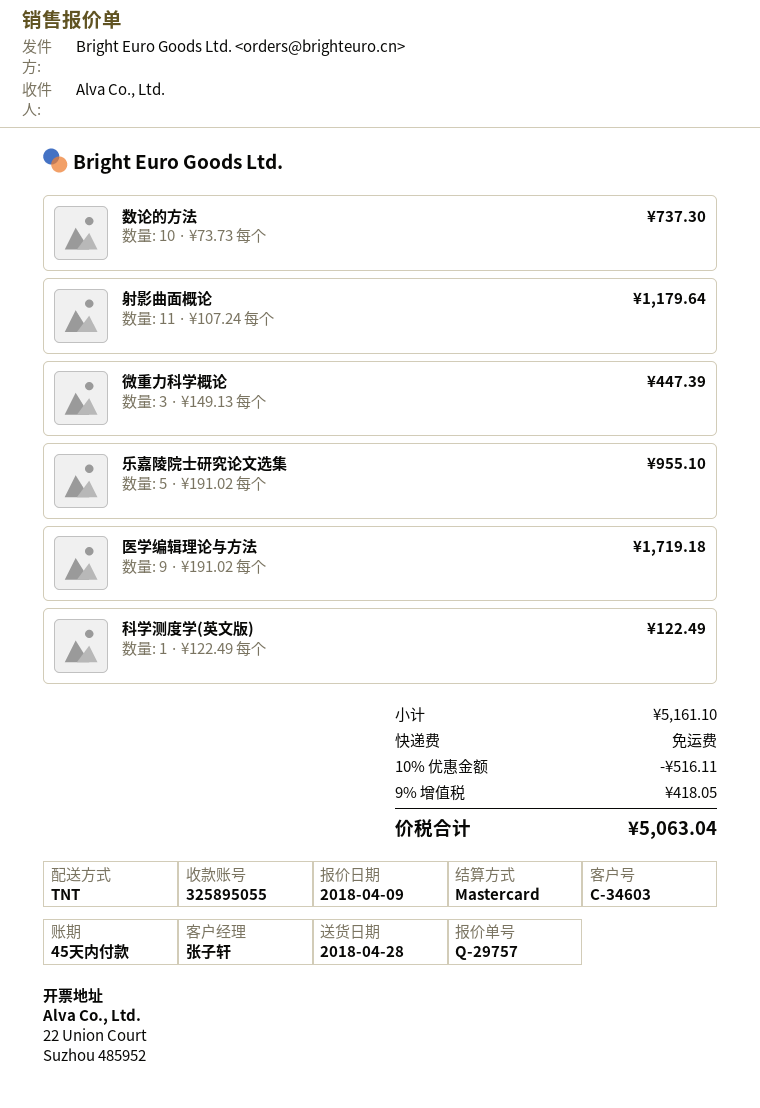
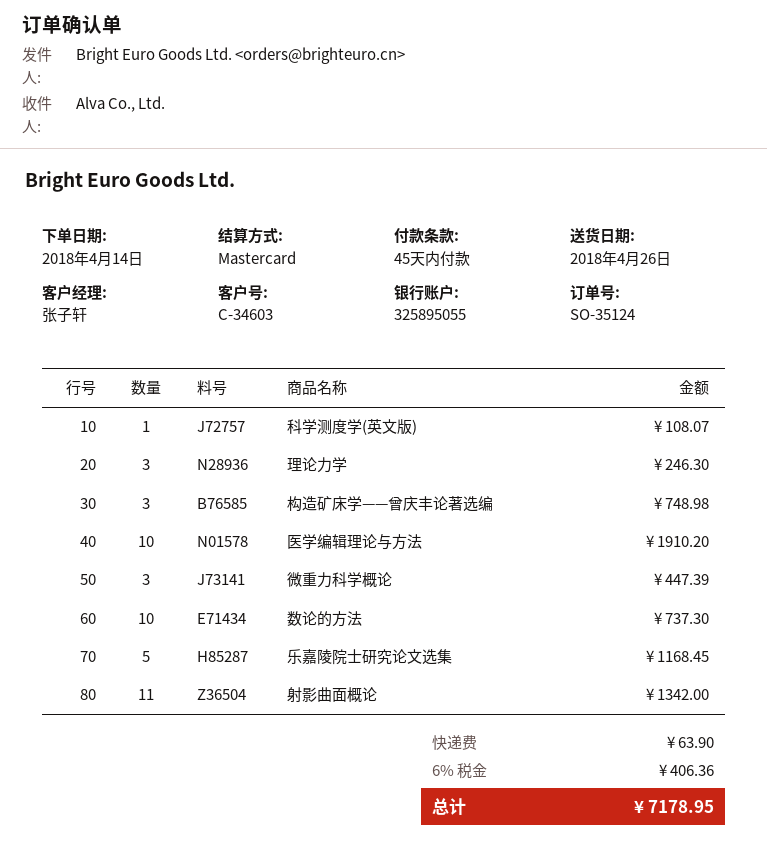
delivery date: 2018-04-28 -> 2018-04-26
射影曲面概论: 11 for 1179.64 -> 11 for 1342.00
乐嘉陵院士研究论文选集: 5 for 955.10 -> 5 for 1168.45
医学编辑理论与方法: 9 for 1719.18 -> 10 for 1910.20
科学测度学(英文版): 1 for 122.49 -> 1 for 108.07
理论力学: none -> 3 for 246.30
构造矿床学——曾庆丰论著选编: none -> 3 for 748.98
discount: 10% = 516.11 -> none
shipping: 0.00 -> 63.90
tax: 9% = 418.05 -> 6% = 406.36
total: 5063.04 -> 7178.95

